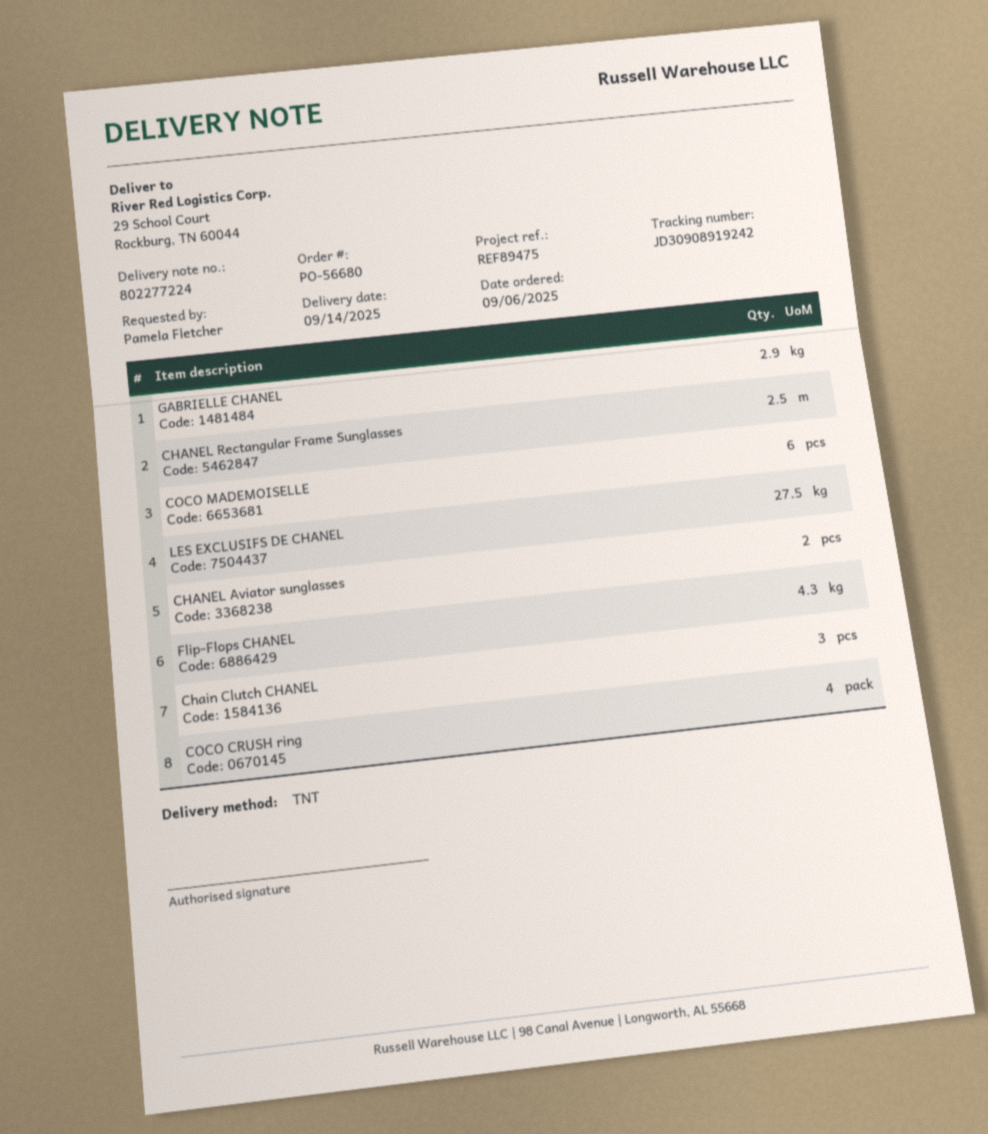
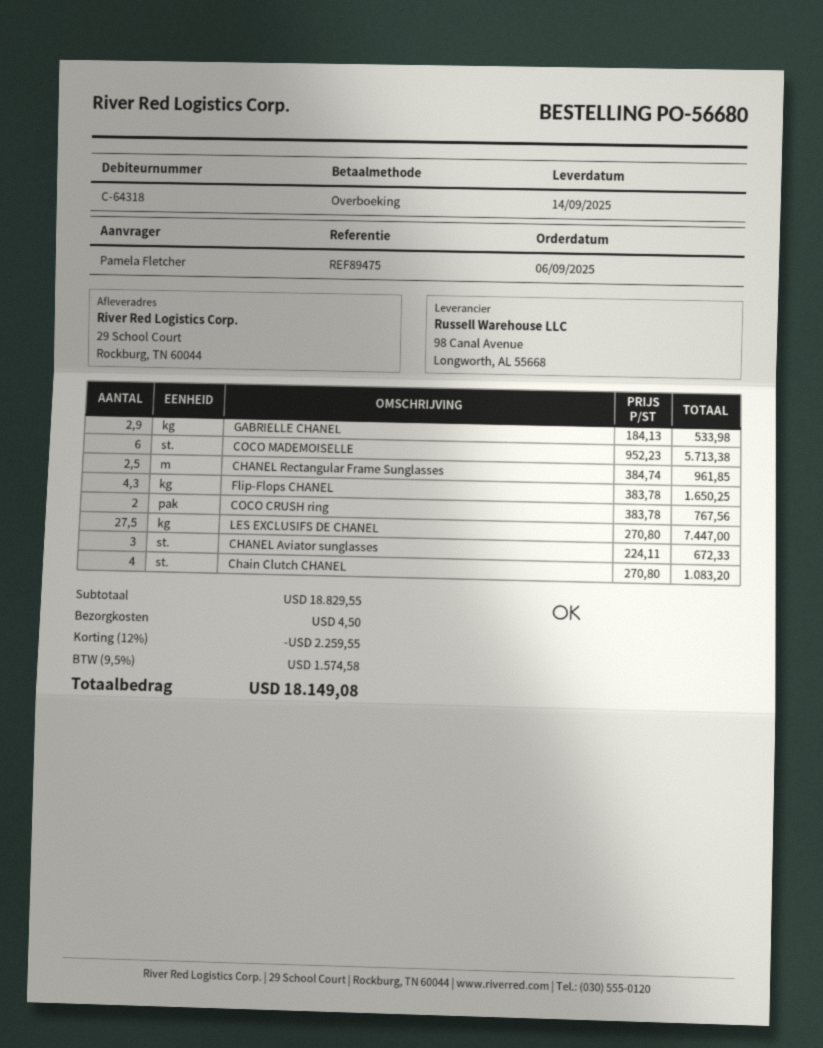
CHANEL Aviator sunglasses: 2 -> 3
Chain Clutch CHANEL: 3 -> 4
COCO CRUSH ring: 4 -> 2

